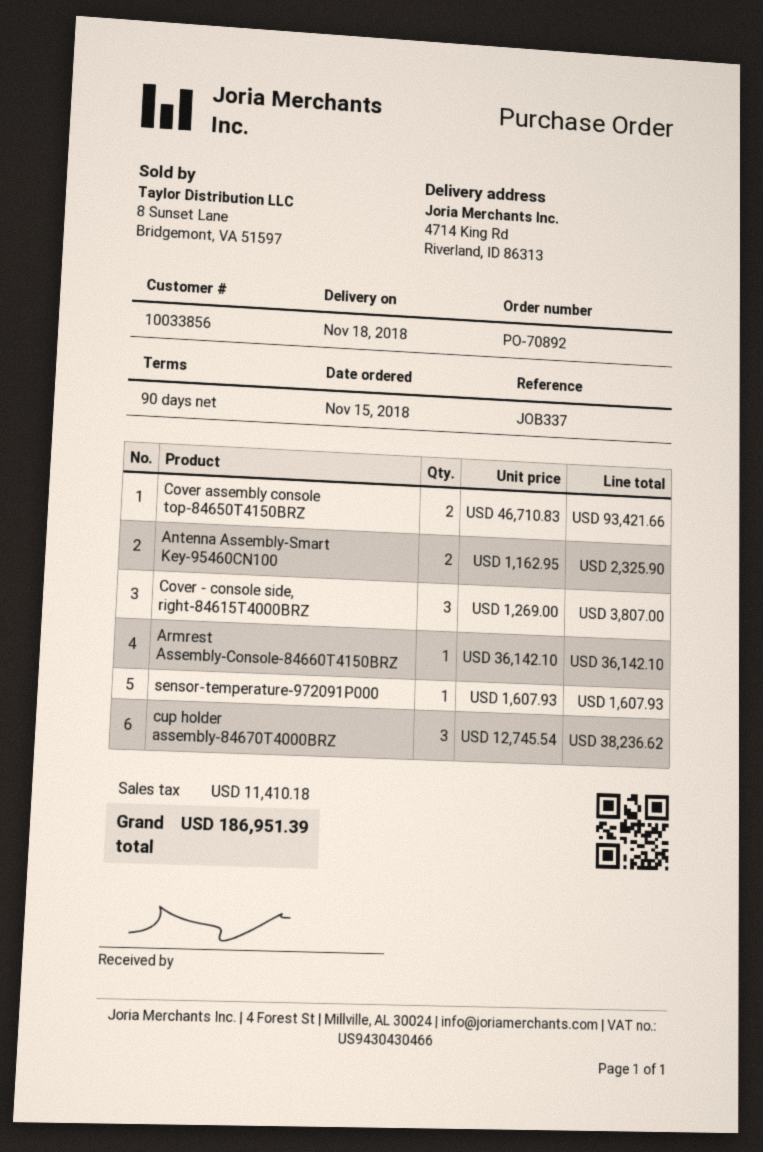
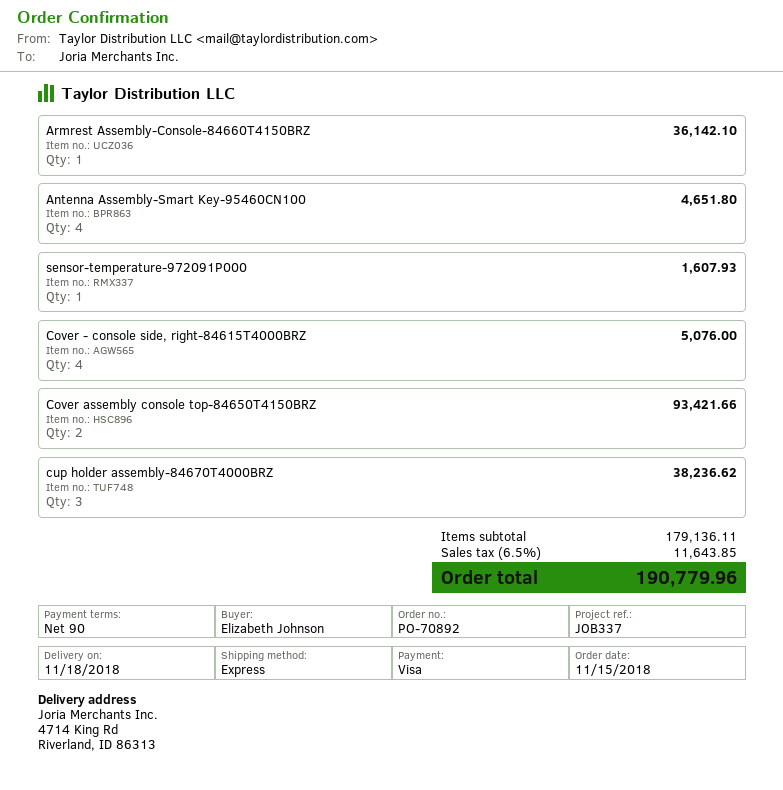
Antenna Assembly-Smart Key-95460CN100: 2 for 2325.90 -> 4 for 4651.80
Cover - console side, right-84615T4000BRZ: 3 for 3807.00 -> 4 for 5076.00
tax: 11410.18 -> 11643.85
total: 186951.39 -> 190779.96

